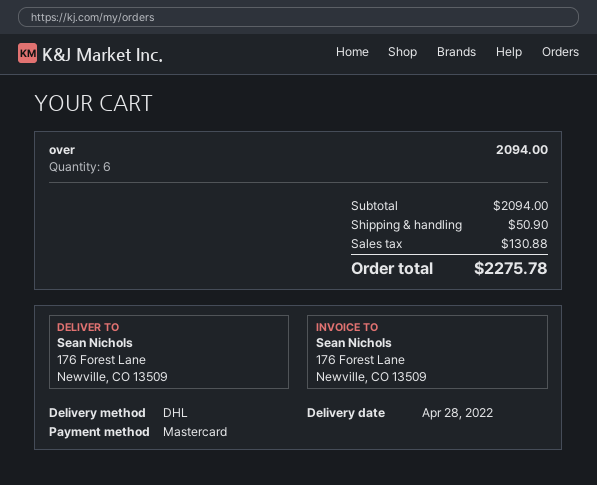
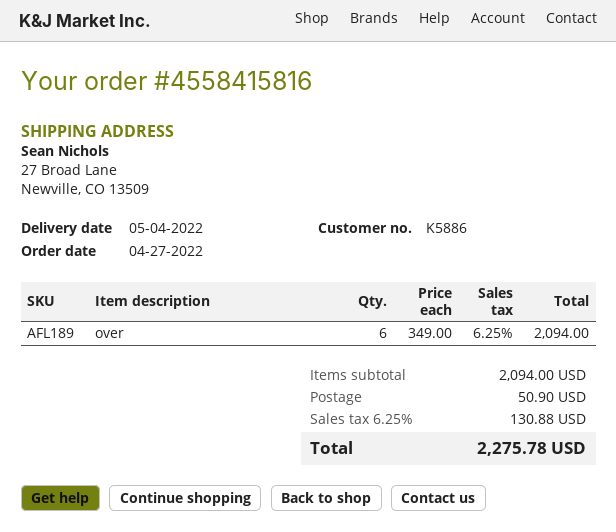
delivery date: 2022-04-28 -> 2022-05-04
ship to: 176 Forest Lane, Newville, CO 13509 -> 27 Broad Lane, Newville, CO 13509

